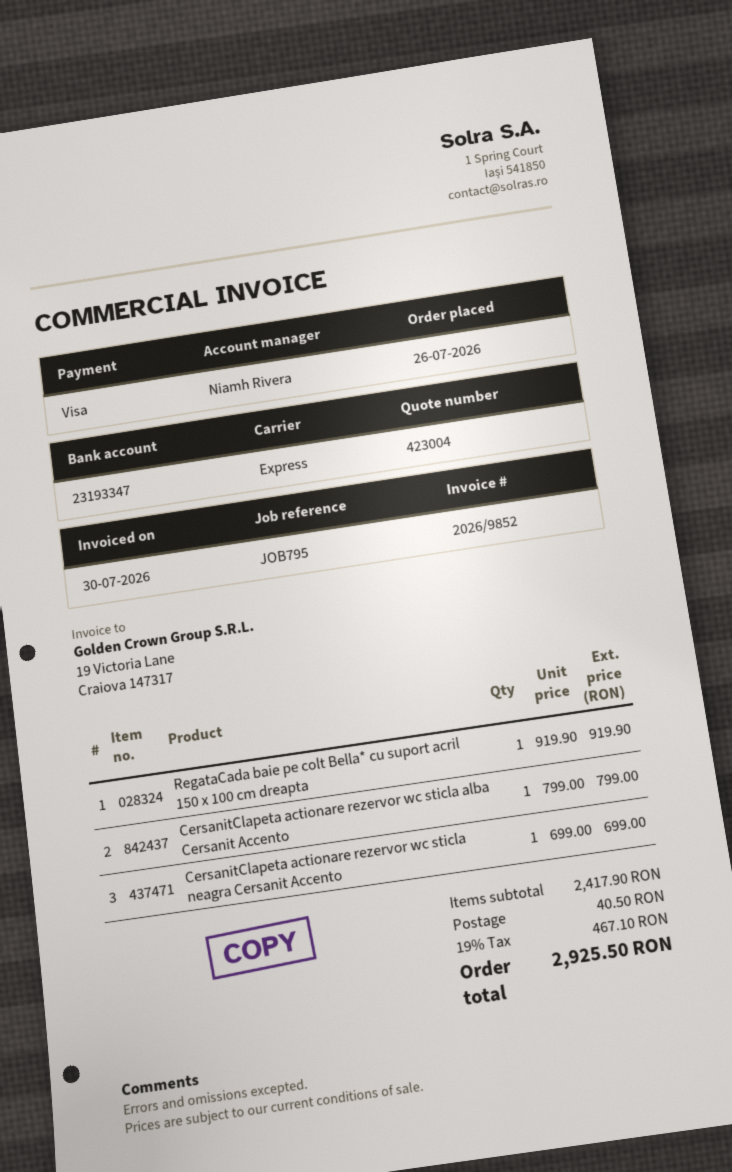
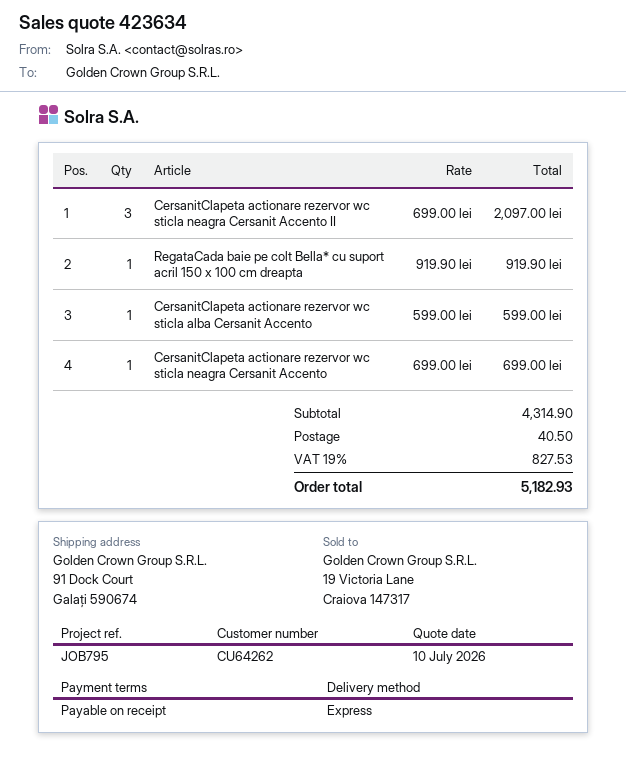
quote number: 423004 -> 423634
CersanitClapeta actionare rezervor wc sticla alba Cersanit Accento: 1 x 799.00 = 799.00 -> 1 x 599.00 = 599.00
CersanitClapeta actionare rezervor wc sticla neagra Cersanit Accento II: none -> 3 x 699.00 = 2097.00
subtotal: 2417.90 -> 4314.90
tax: 19% = 467.10 -> 19% = 827.53
total: 2925.50 -> 5182.93

